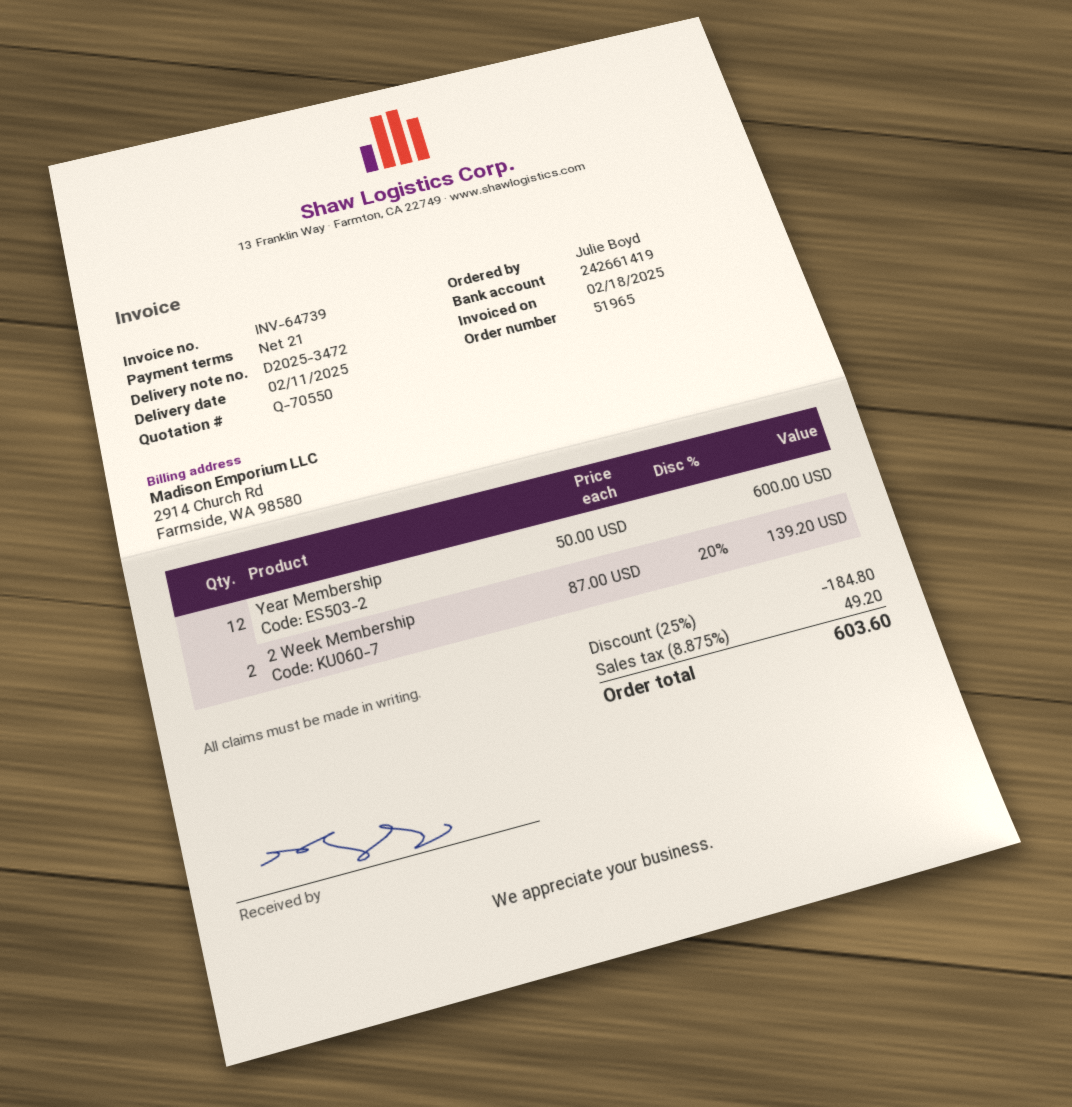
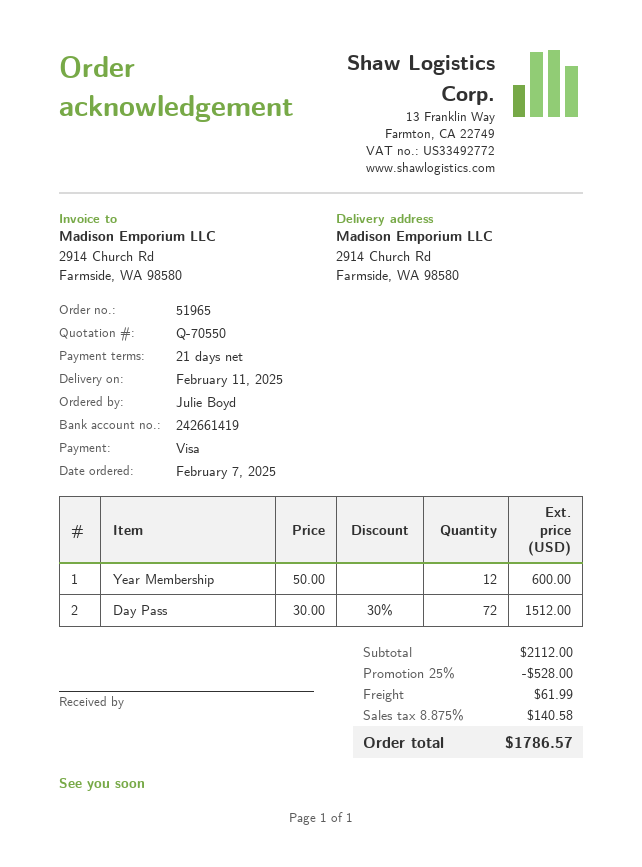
2 Week Membership: 2 x 87.00 - 20% = 139.20 -> none
Day Pass: none -> 72 x 30.00 - 30% = 1512.00
discount: 25% = 184.80 -> 25% = 528.00
shipping: none -> 61.99
tax: 8.875% = 49.20 -> 8.875% = 140.58
total: 603.60 -> 1786.57

